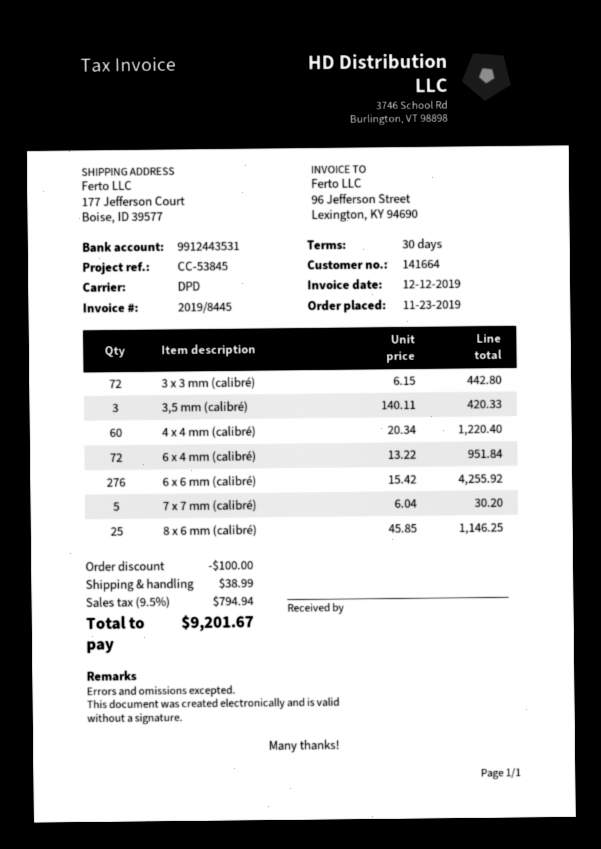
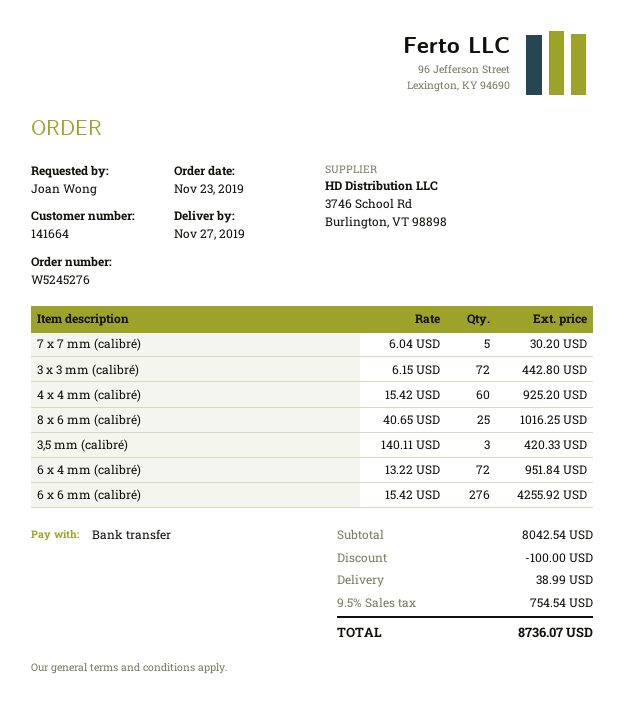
4 x 4 mm (calibré): 60 x 20.34 = 1220.40 -> 60 x 15.42 = 925.20
8 x 6 mm (calibré): 25 x 45.85 = 1146.25 -> 25 x 40.65 = 1016.25
tax: 9.5% = 794.94 -> 9.5% = 754.54
total: 9201.67 -> 8736.07

